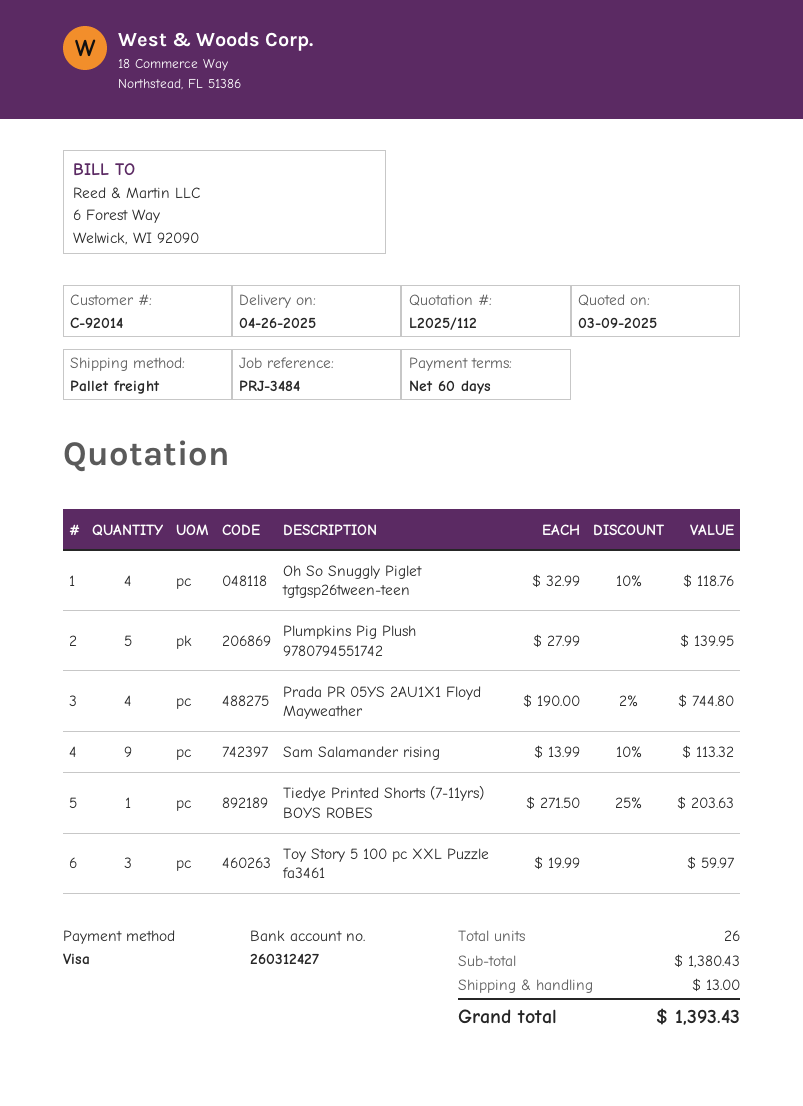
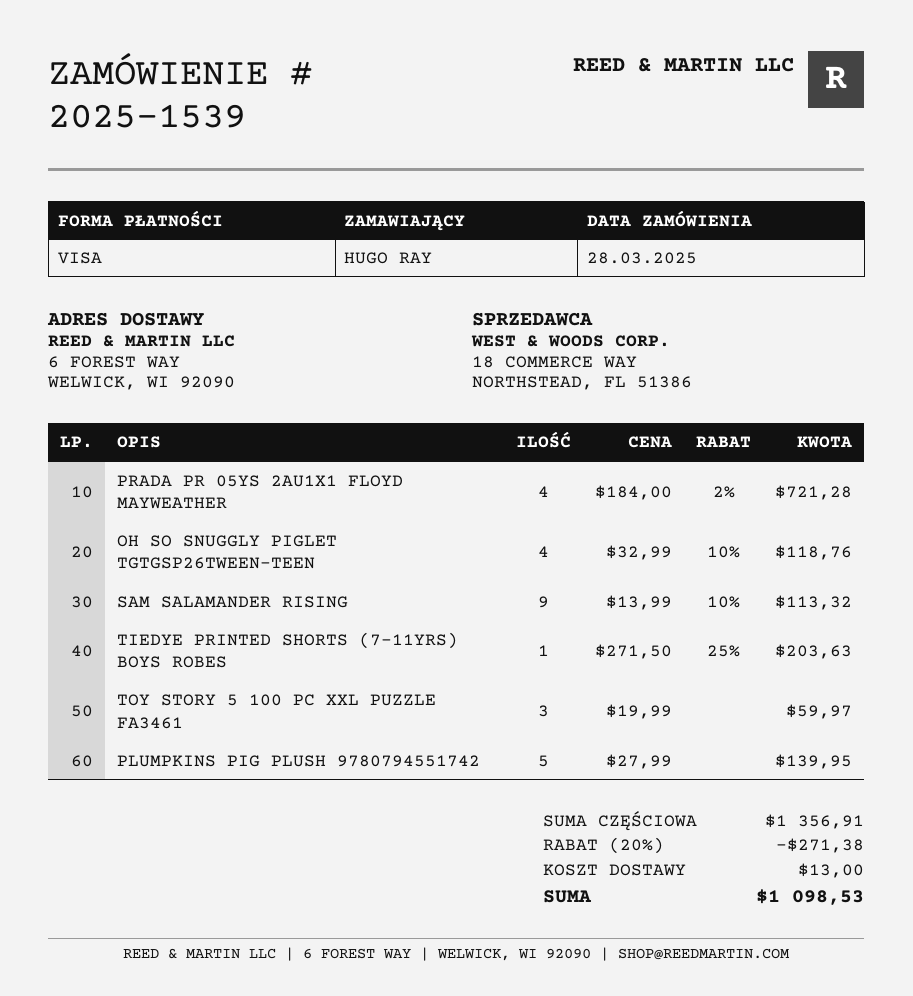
Prada PR 05YS 2AU1X1 Floyd Mayweather: 4 x 190.00 - 2% = 744.80 -> 4 x 184.00 - 2% = 721.28
subtotal: 1380.43 -> 1356.91
discount: none -> 20% = 271.38
total: 1393.43 -> 1098.53

